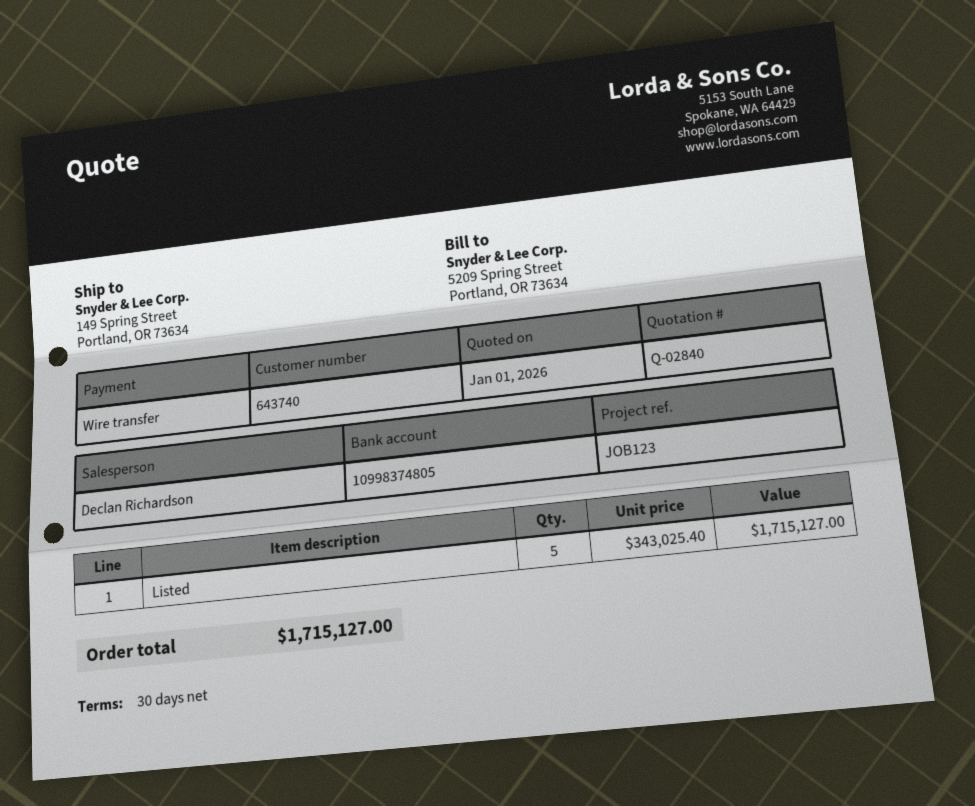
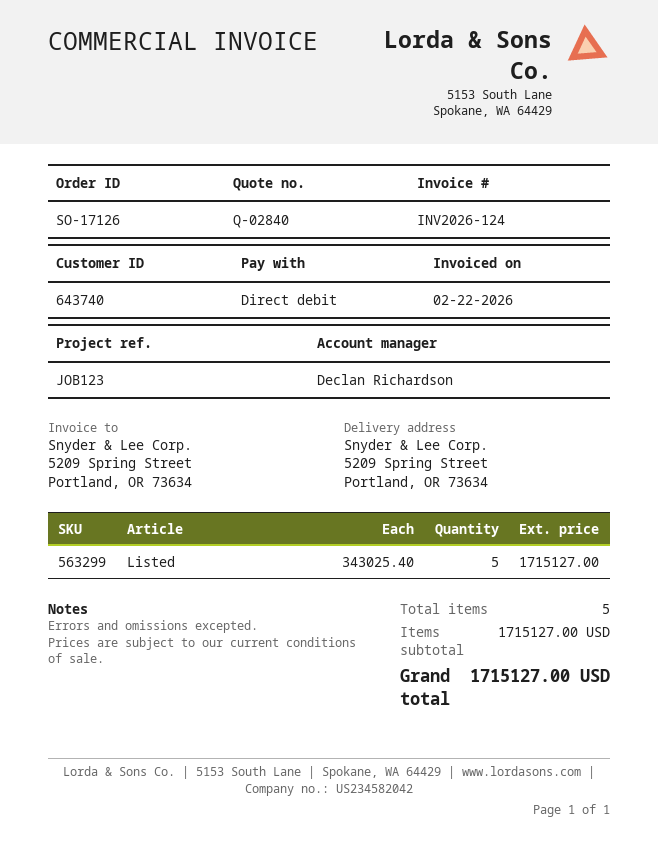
payment method: bank transfer -> direct debit
ship to: 149 Spring Street, Portland, OR 73634 -> 5209 Spring Street, Portland, OR 73634

